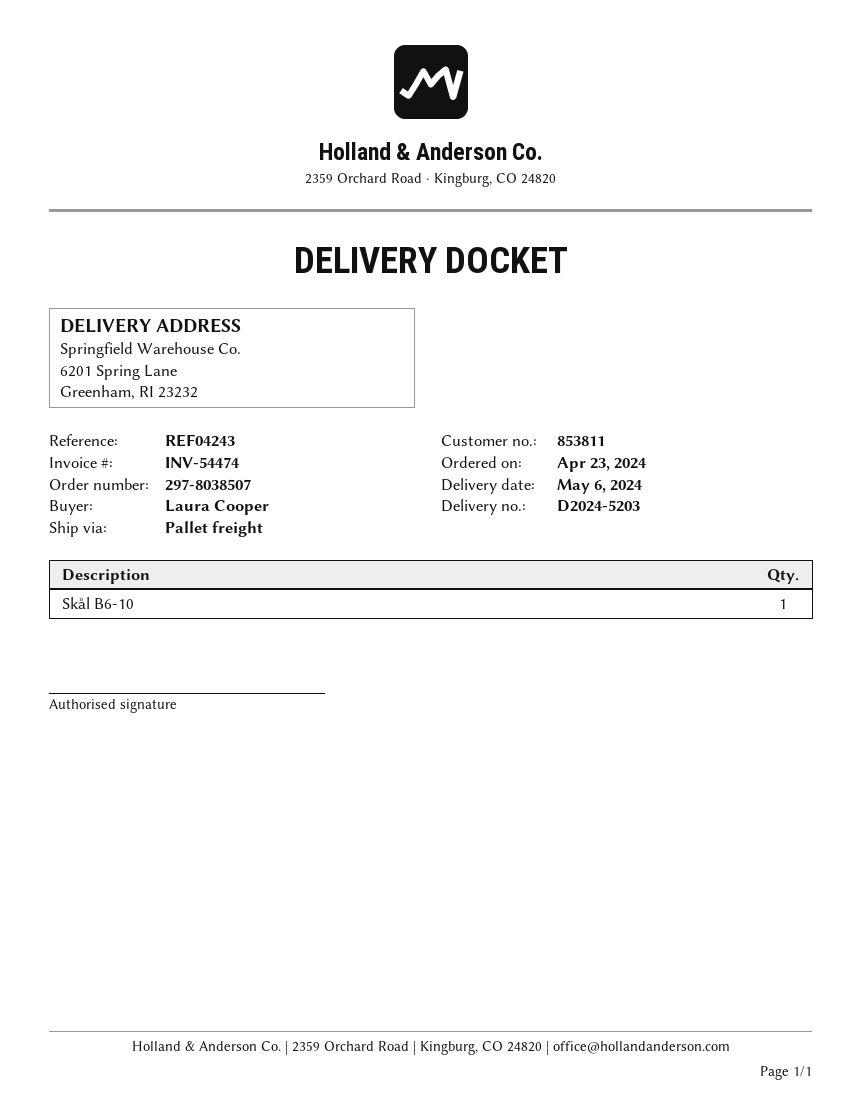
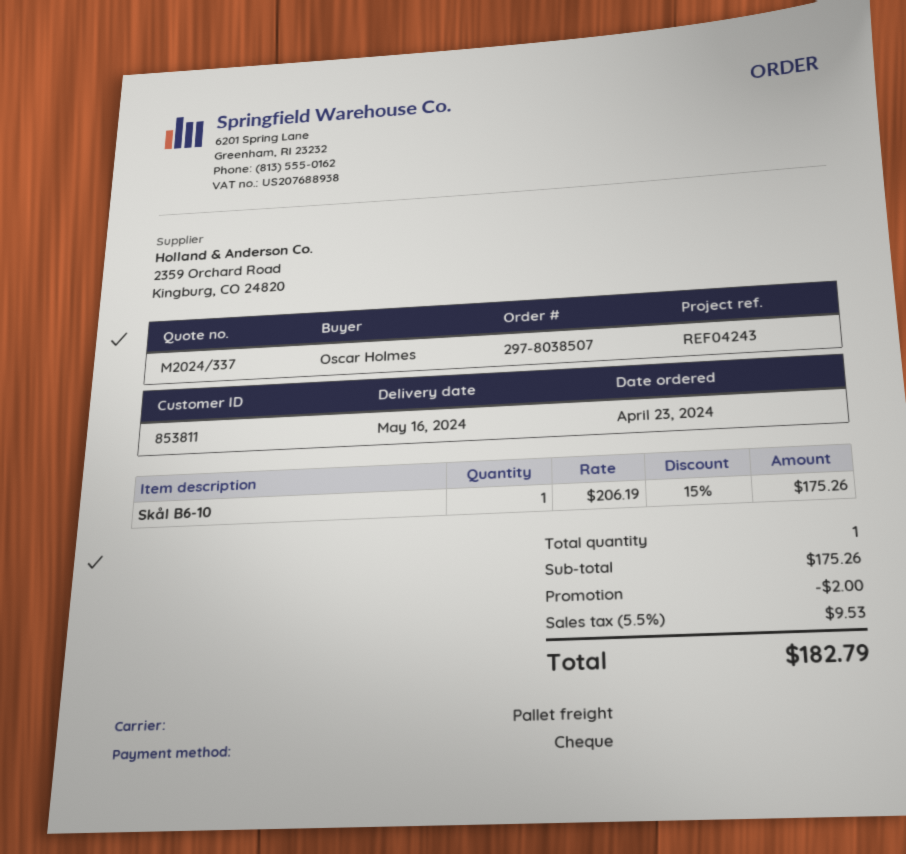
delivery date: 2024-05-06 -> 2024-05-16
ordered by: Laura Cooper -> Oscar Holmes

